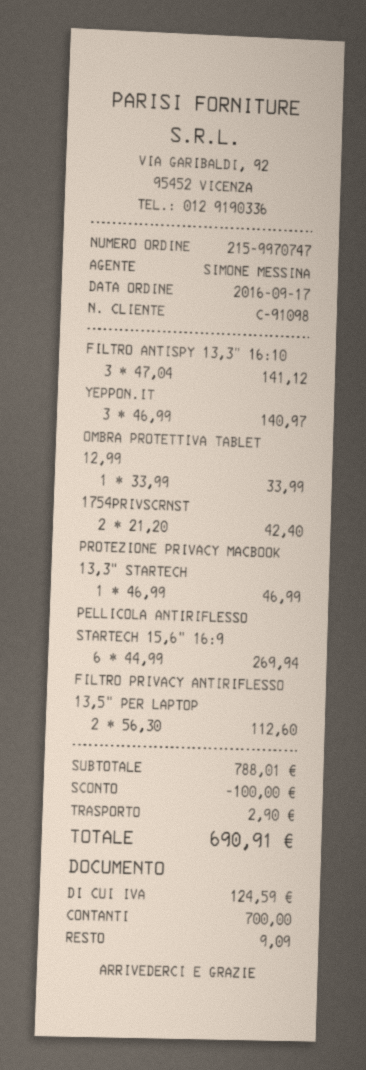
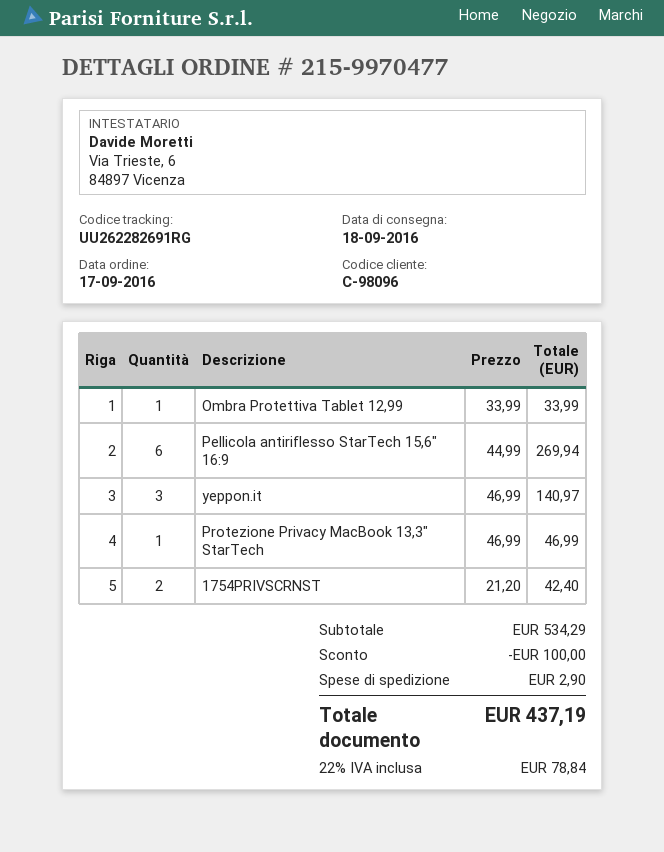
order number: 215-9970747 -> 215-9970477
customer number: C-91098 -> C-98096
FILTRO ANTISPY 13,3” 16:10: 3 x 47.04 = 141.12 -> none
FILTRO PRIVACY ANTIRIFLESSO 13,5" PER LAPTOP: 2 x 56.30 = 112.60 -> none
subtotal: 788.01 -> 534.29
tax: 124.59 -> 78.84
total: 690.91 -> 437.19

